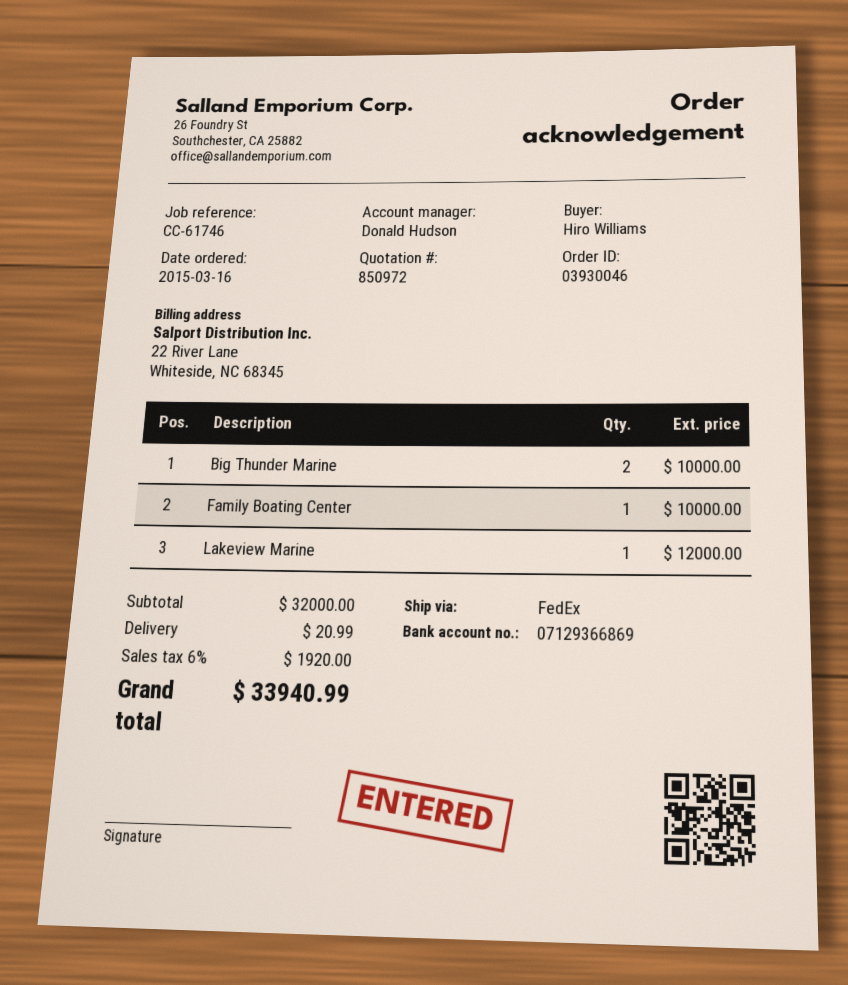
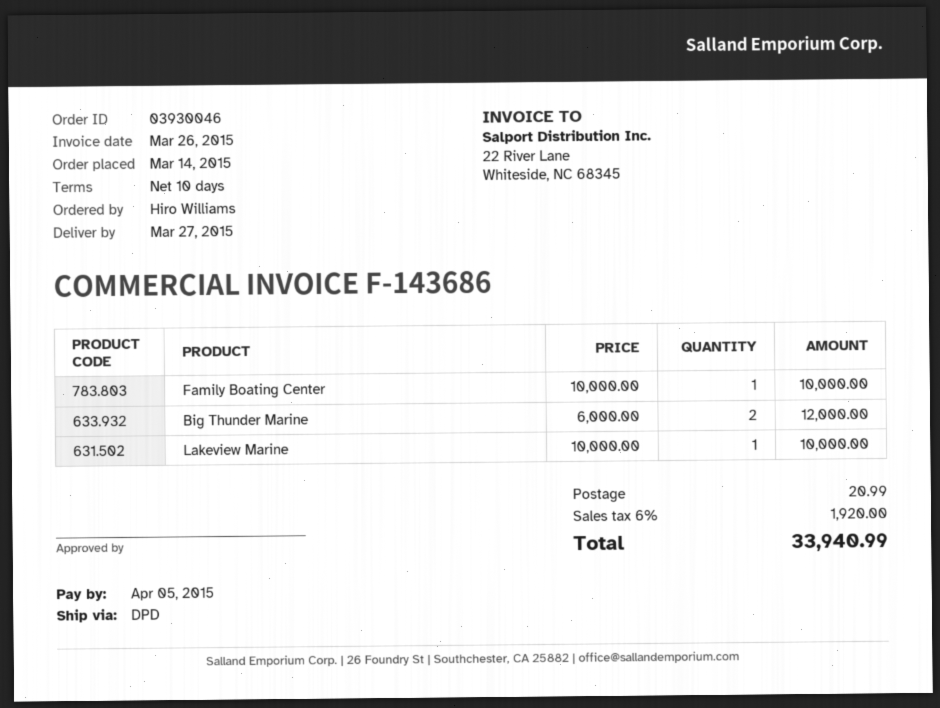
order date: 2015-03-16 -> 2015-03-14
shipping method: FedEx -> DPD
Big Thunder Marine: 2 for 10000.00 -> 2 for 12000.00
Lakeview Marine: 1 for 12000.00 -> 1 for 10000.00

